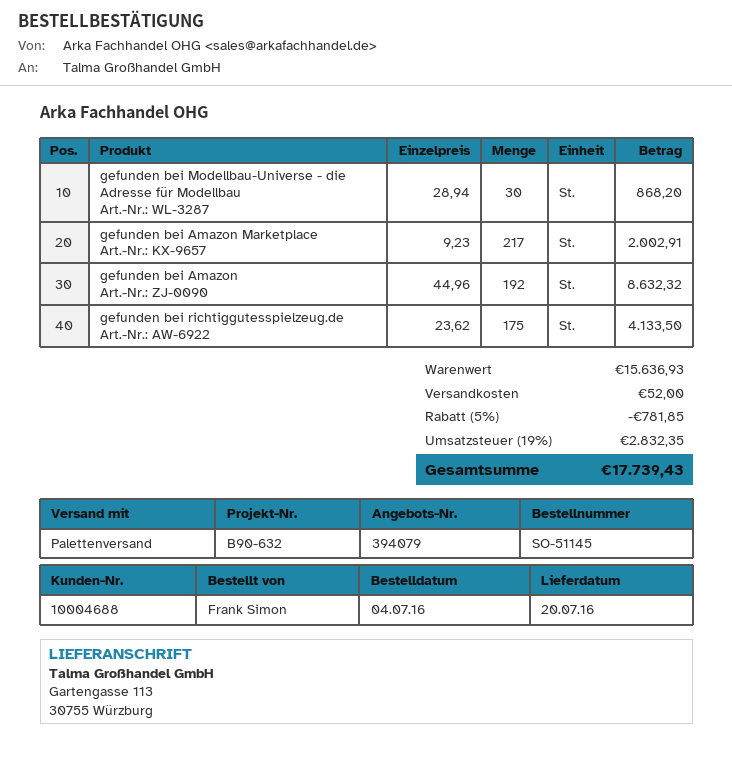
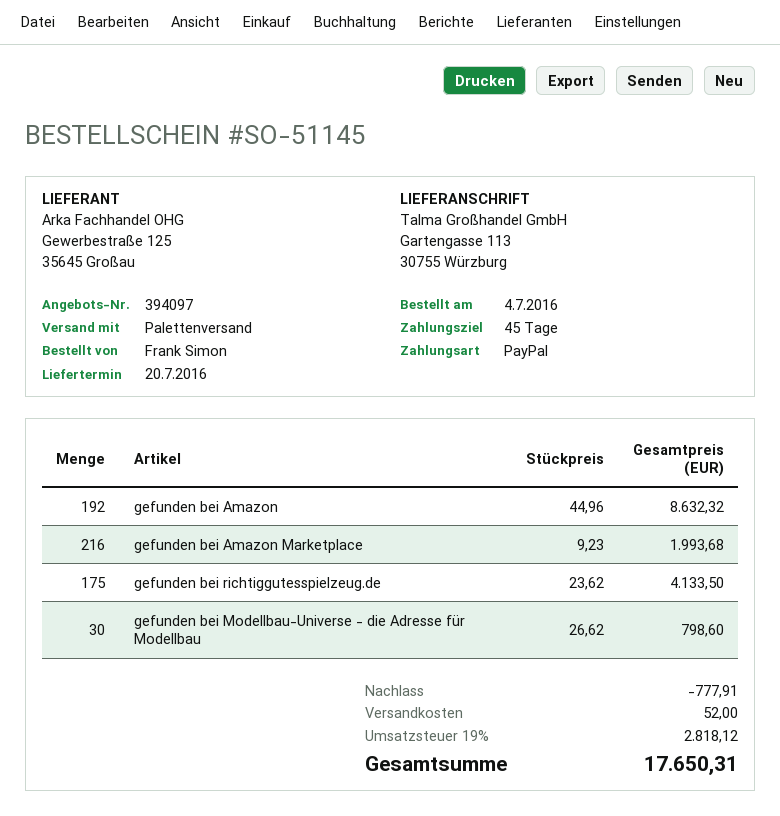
quote number: 394079 -> 394097
gefunden bei Modellbau-Universe - die Adresse für Modellbau: 30 x 28.94 = 868.20 -> 30 x 26.62 = 798.60
gefunden bei Amazon Marketplace: 217 x 9.23 = 2002.91 -> 216 x 9.23 = 1993.68
discount: 781.85 -> 777.91
tax: 19% = 2832.35 -> 19% = 2818.12
total: 17739.43 -> 17650.31

